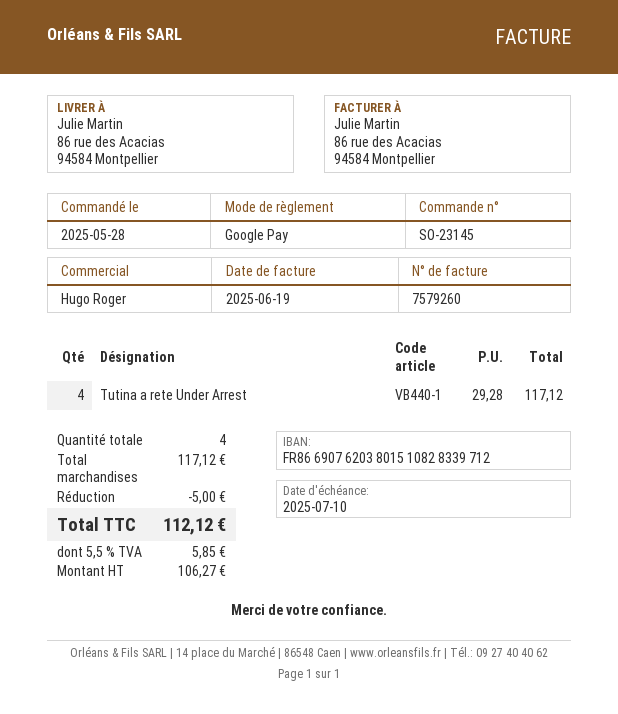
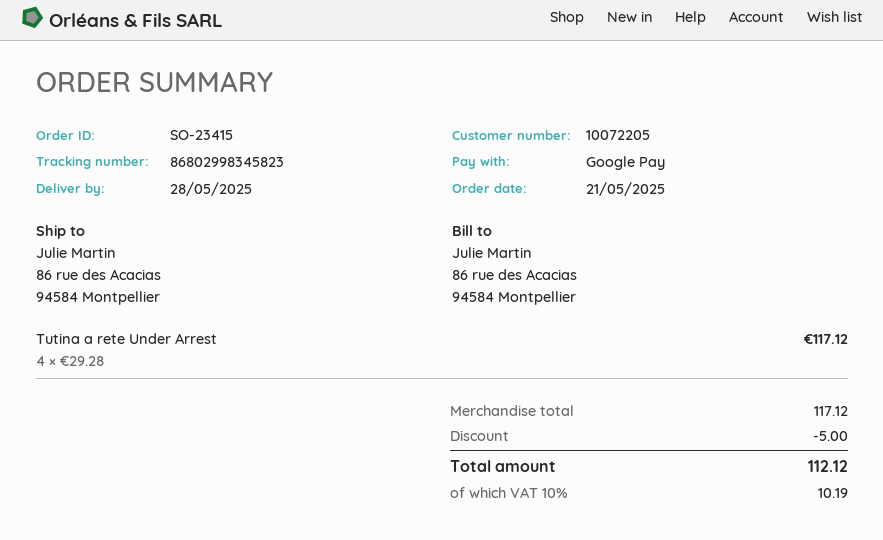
order number: SO-23145 -> SO-23415
order date: 2025-05-28 -> 2025-05-21
tax: 5.5% = 5.85 -> 10% = 10.19

